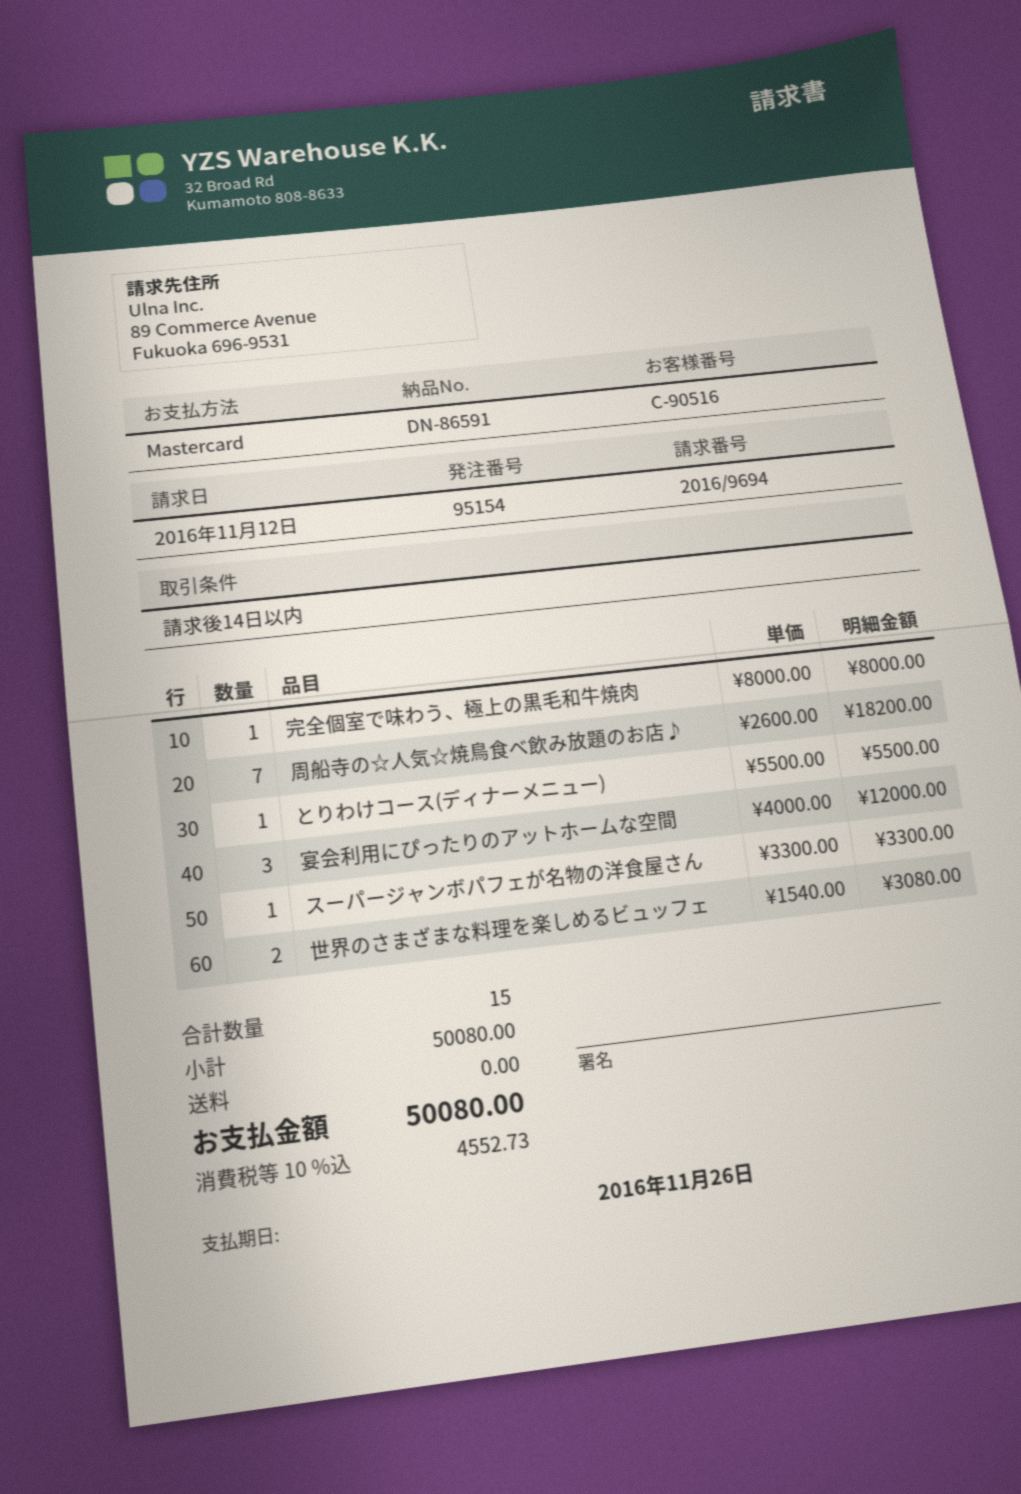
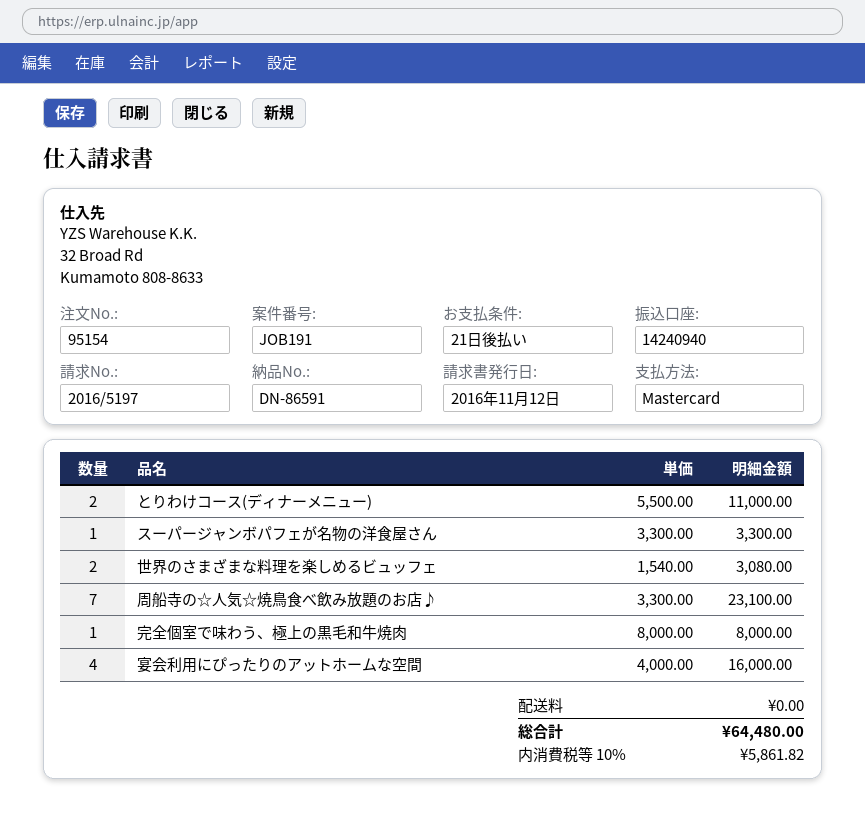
invoice number: 2016/9694 -> 2016/5197
payment terms: 14 days -> 21 days
周船寺の☆人気☆焼鳥食べ飲み放題のお店♪: 7 x 2600.00 = 18200.00 -> 7 x 3300.00 = 23100.00
とりわけコース(ディナーメニュー): 1 x 5500.00 = 5500.00 -> 2 x 5500.00 = 11000.00
宴会利用にぴったりのアットホームな空間: 3 x 4000.00 = 12000.00 -> 4 x 4000.00 = 16000.00
tax: 10% = 4552.73 -> 10% = 5861.82
total: 50080.00 -> 64480.00

